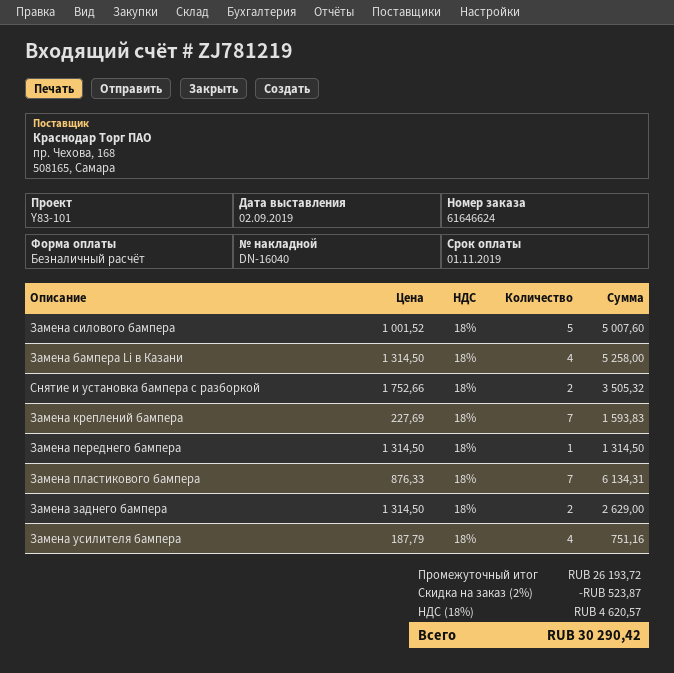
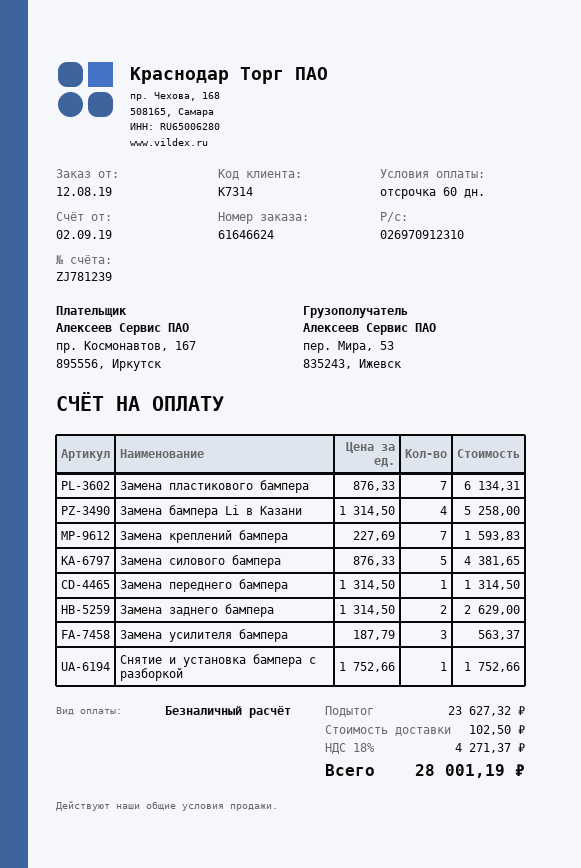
invoice number: ZJ781219 -> ZJ781239
Замена силового бампера: 5 x 1001.52 = 5007.60 -> 5 x 876.33 = 4381.65
Снятие и установка бампера с разборкой: 2 x 1752.66 = 3505.32 -> 1 x 1752.66 = 1752.66
Замена усилителя бампера: 4 x 187.79 = 751.16 -> 3 x 187.79 = 563.37
subtotal: 26193.72 -> 23627.32
discount: 2% = 523.87 -> none
shipping: none -> 102.50
tax: 18% = 4620.57 -> 18% = 4271.37
total: 30290.42 -> 28001.19

